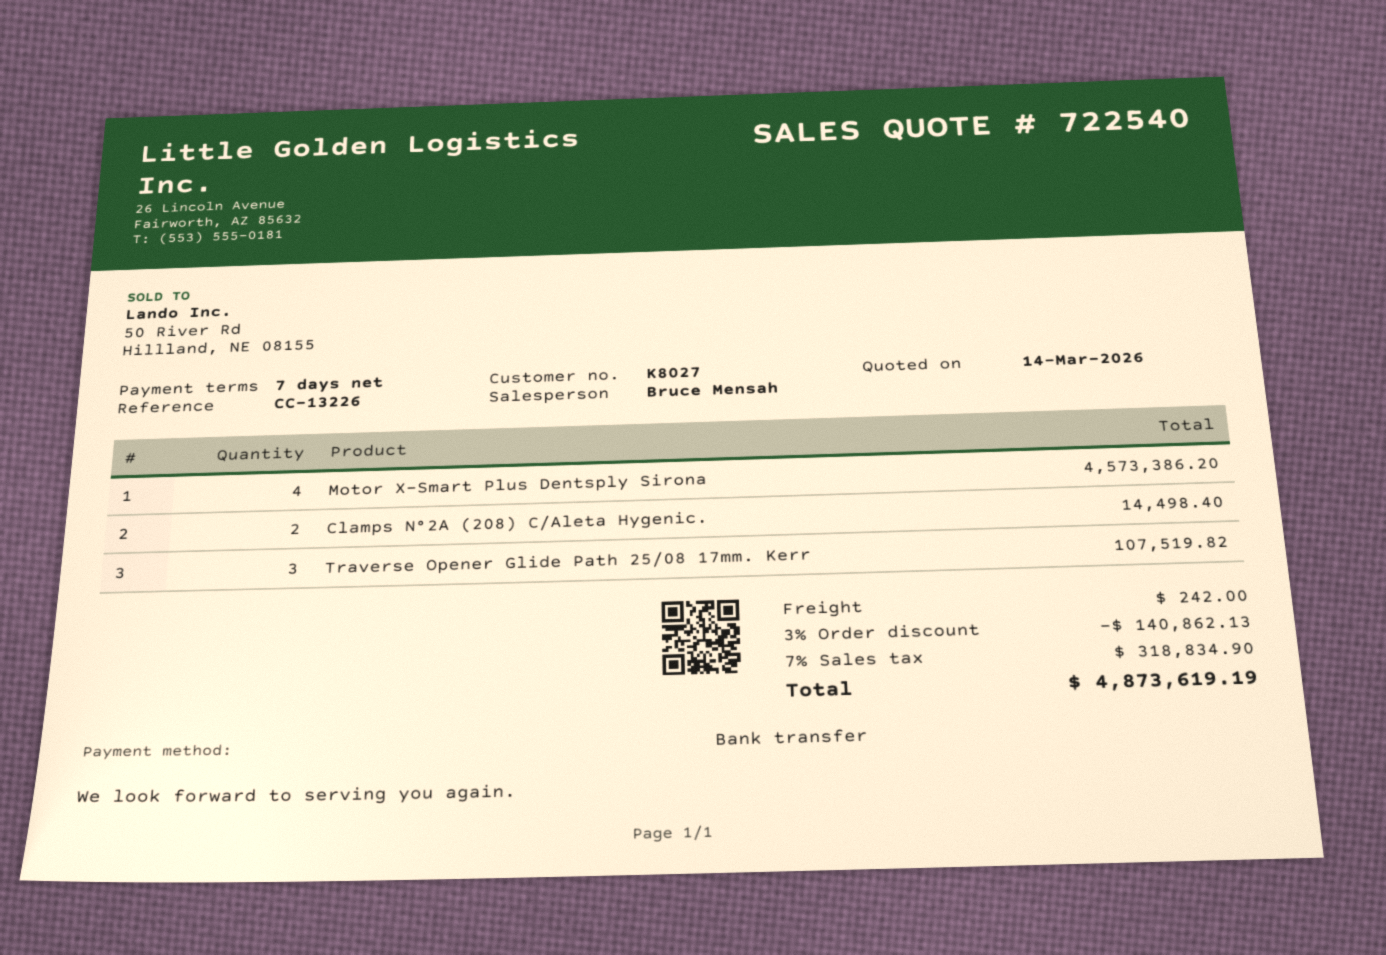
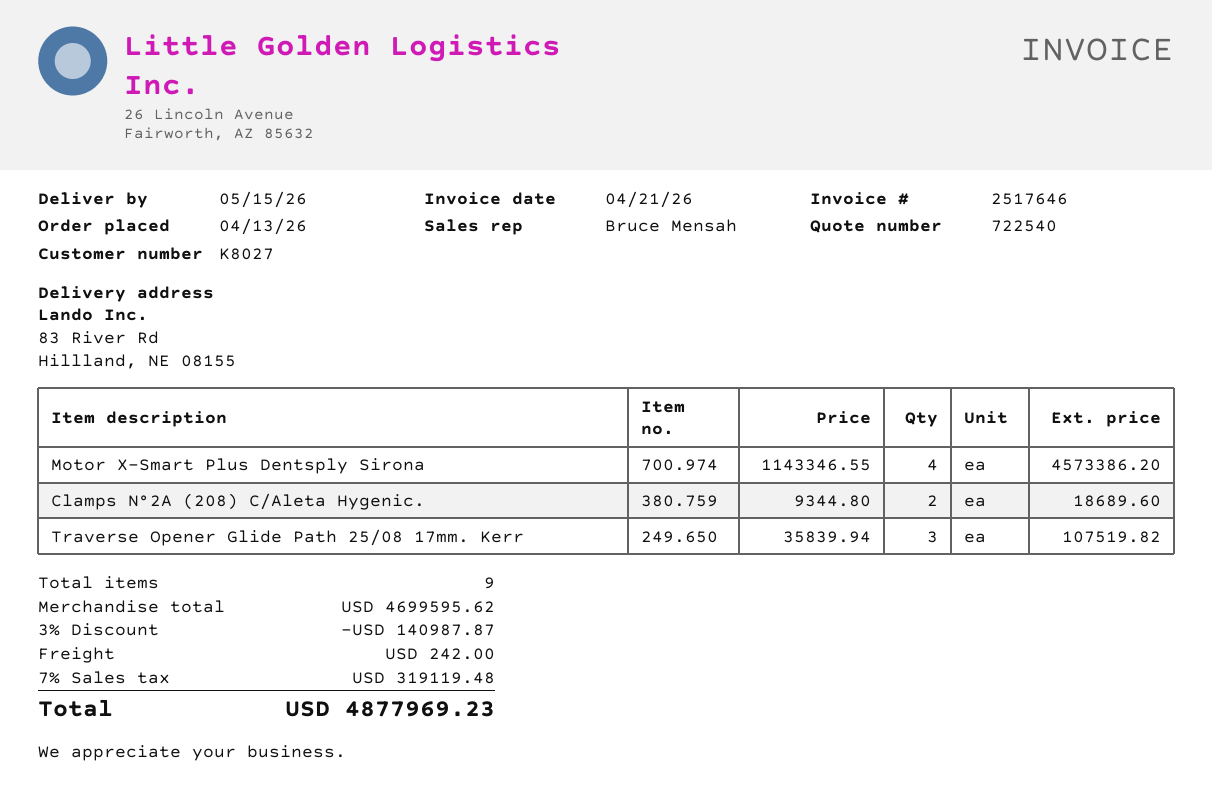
Clamps N°2A (208) C/Aleta Hygenic.: 2 for 14498.40 -> 2 for 18689.60
discount: 3% = 140862.13 -> 3% = 140987.87
tax: 7% = 318834.90 -> 7% = 319119.48
total: 4873619.19 -> 4877969.23

